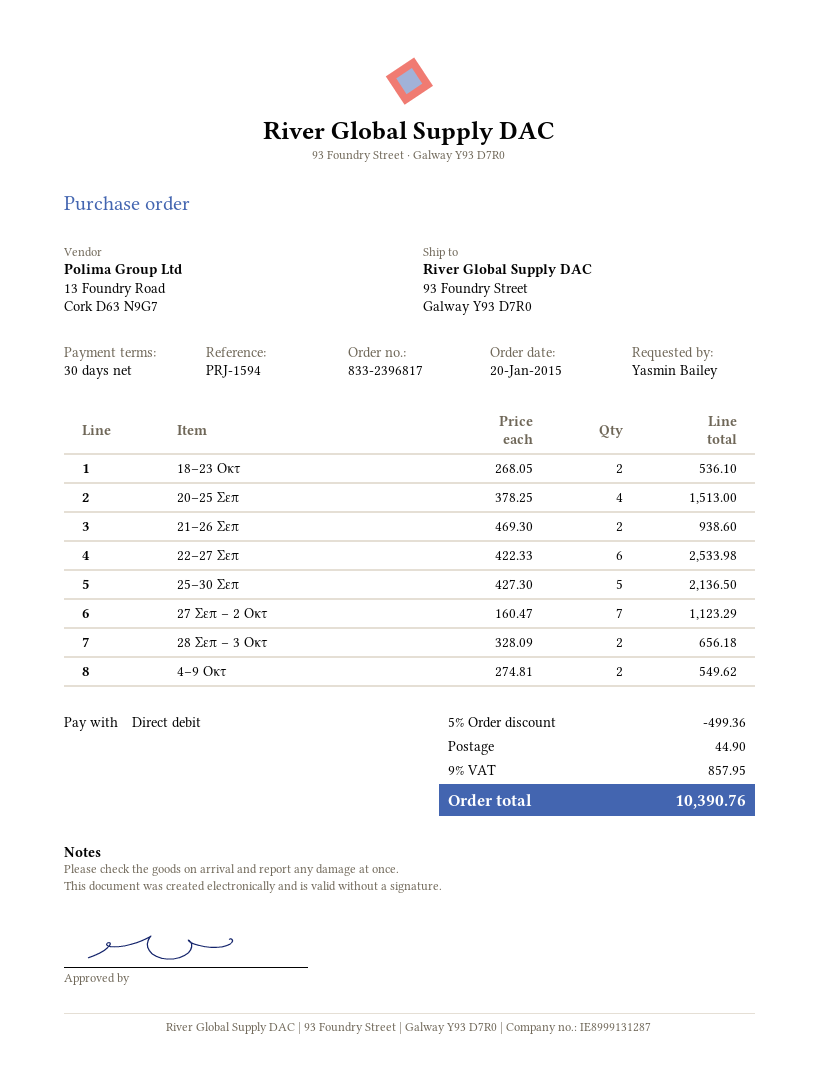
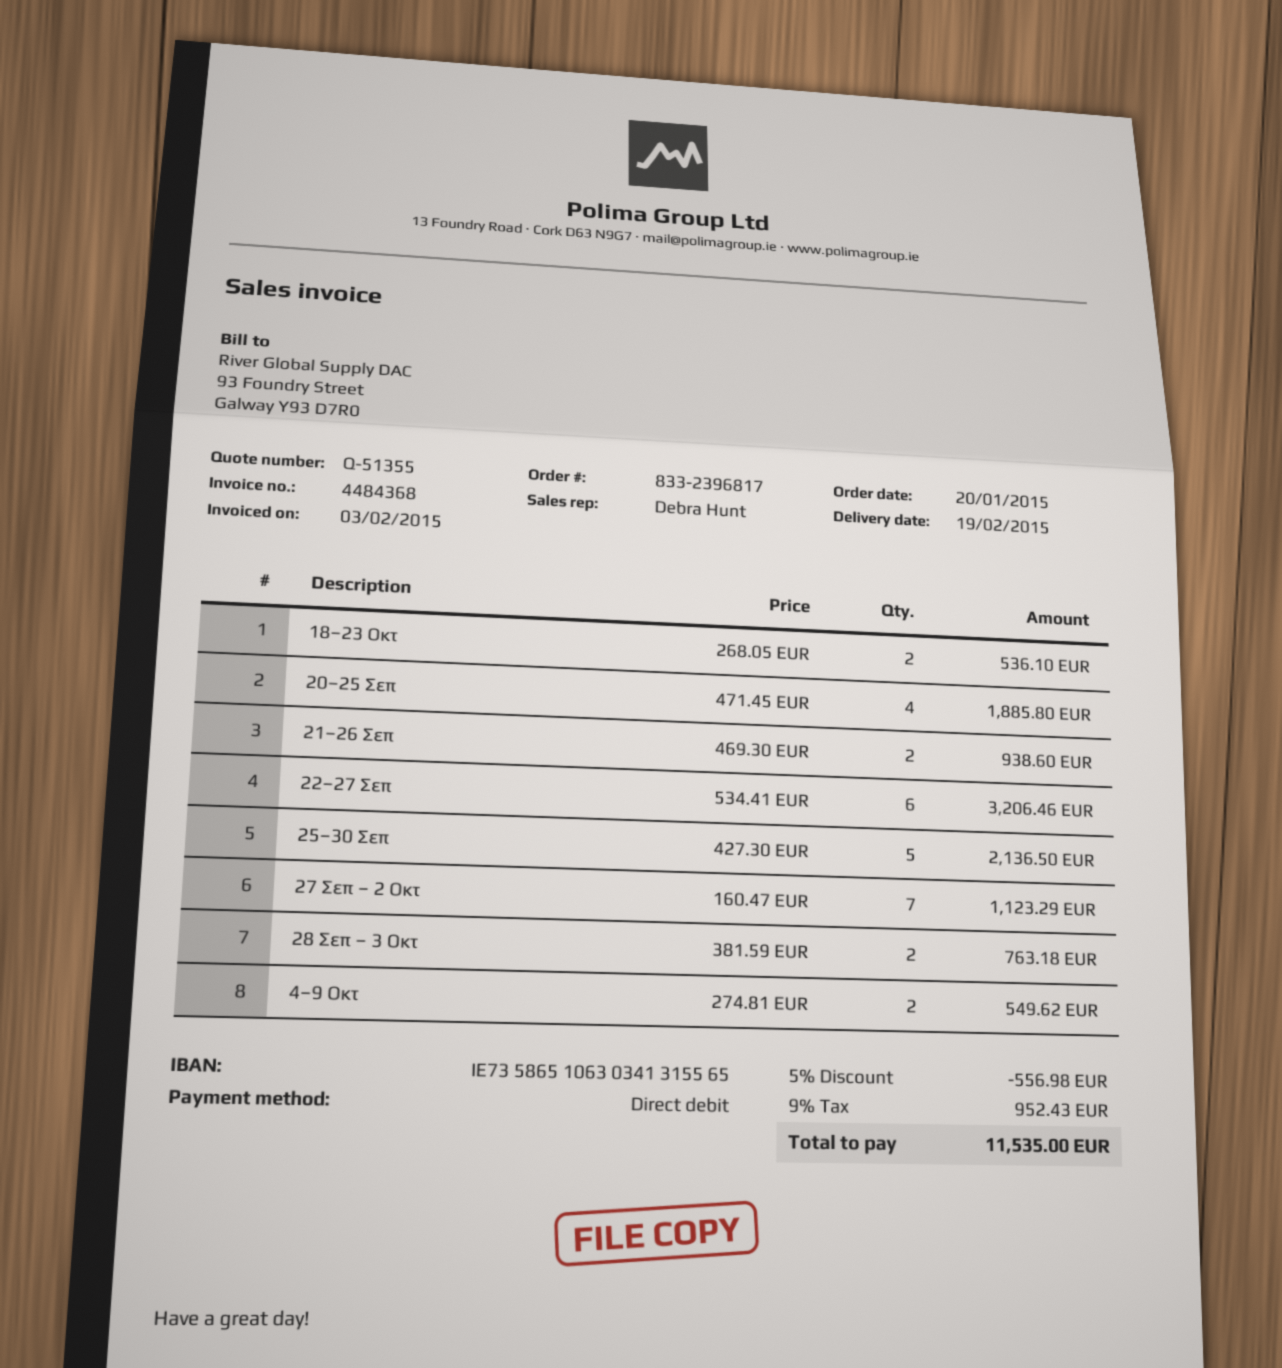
20–25 Σεπ: 4 x 378.25 = 1513.00 -> 4 x 471.45 = 1885.80
22–27 Σεπ: 6 x 422.33 = 2533.98 -> 6 x 534.41 = 3206.46
28 Σεπ – 3 Οκτ: 2 x 328.09 = 656.18 -> 2 x 381.59 = 763.18
discount: 5% = 499.36 -> 5% = 556.98
shipping: 44.90 -> none
tax: 9% = 857.95 -> 9% = 952.43
total: 10390.76 -> 11535.00

